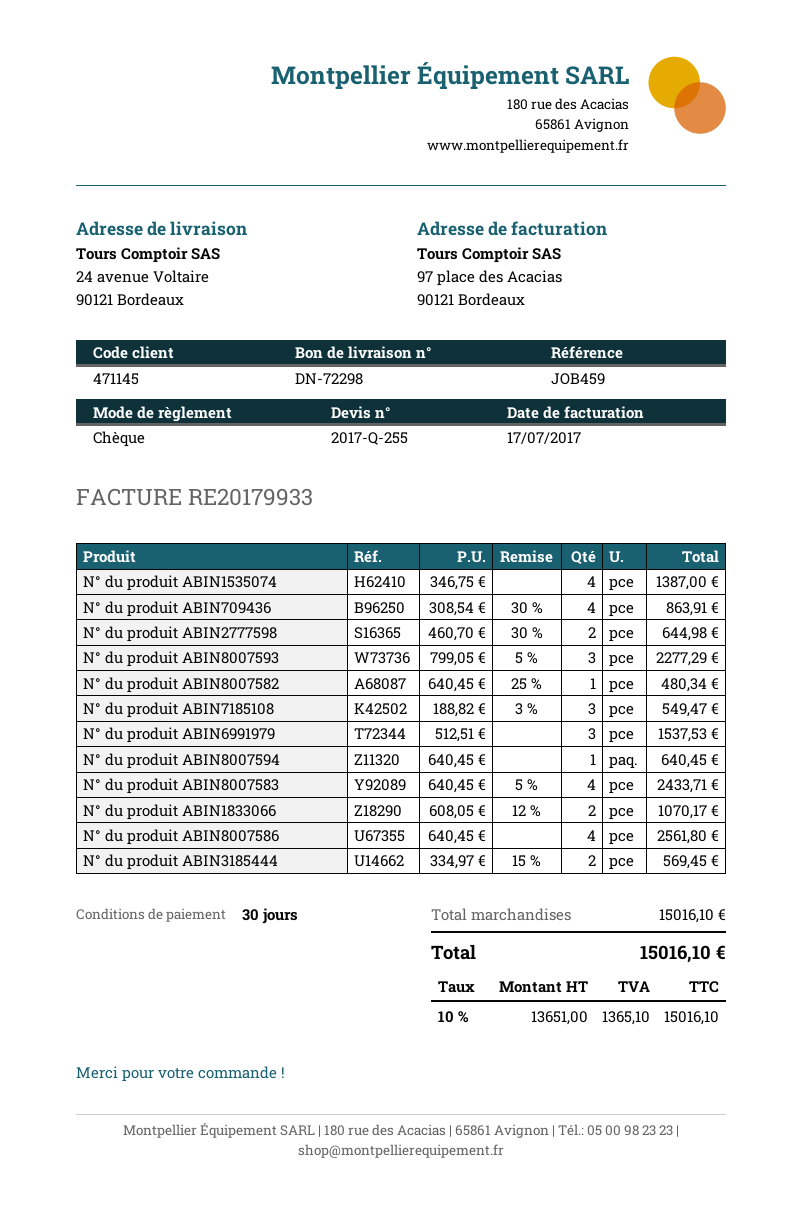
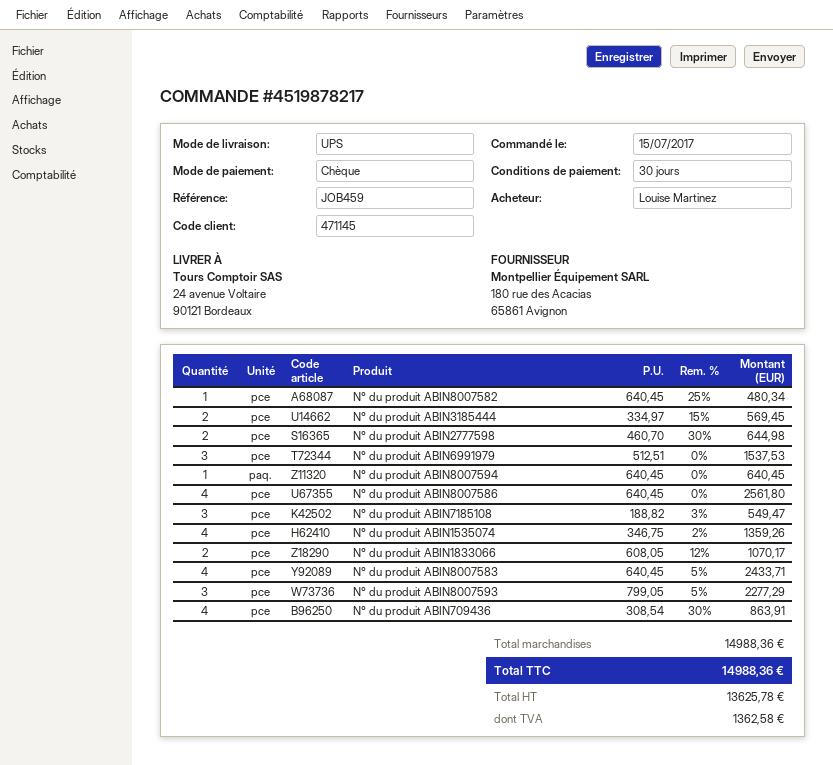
N° du produit ABIN1535074: 4 x 346.75 = 1387.00 -> 4 x 346.75 - 2% = 1359.26
subtotal: 15016.10 -> 14988.36
net: 13651.00 -> 13625.78
tax: 1365.10 -> 1362.58
total: 15016.10 -> 14988.36

